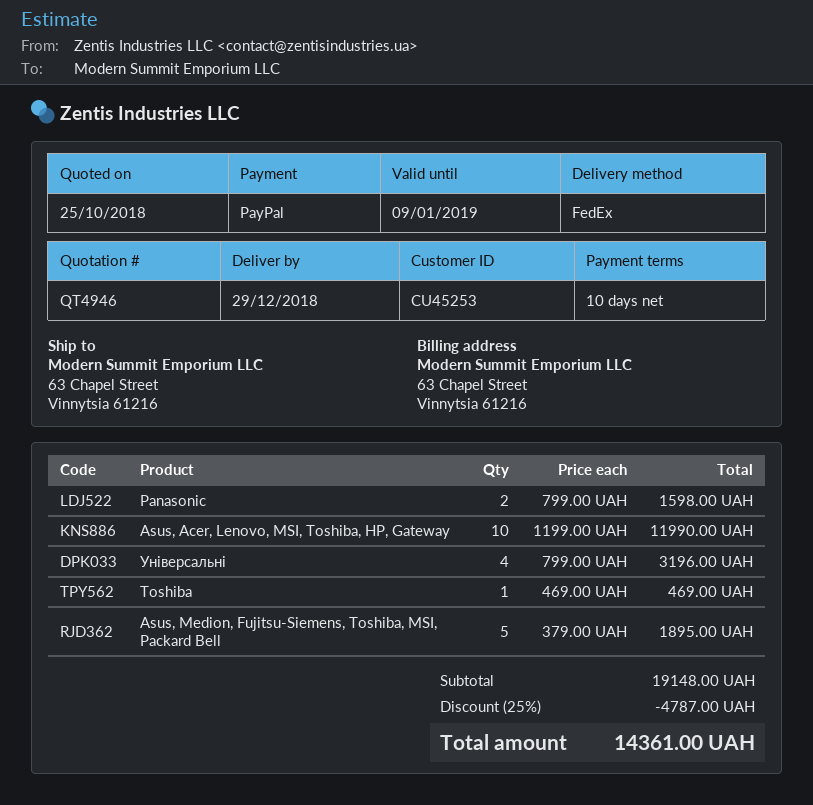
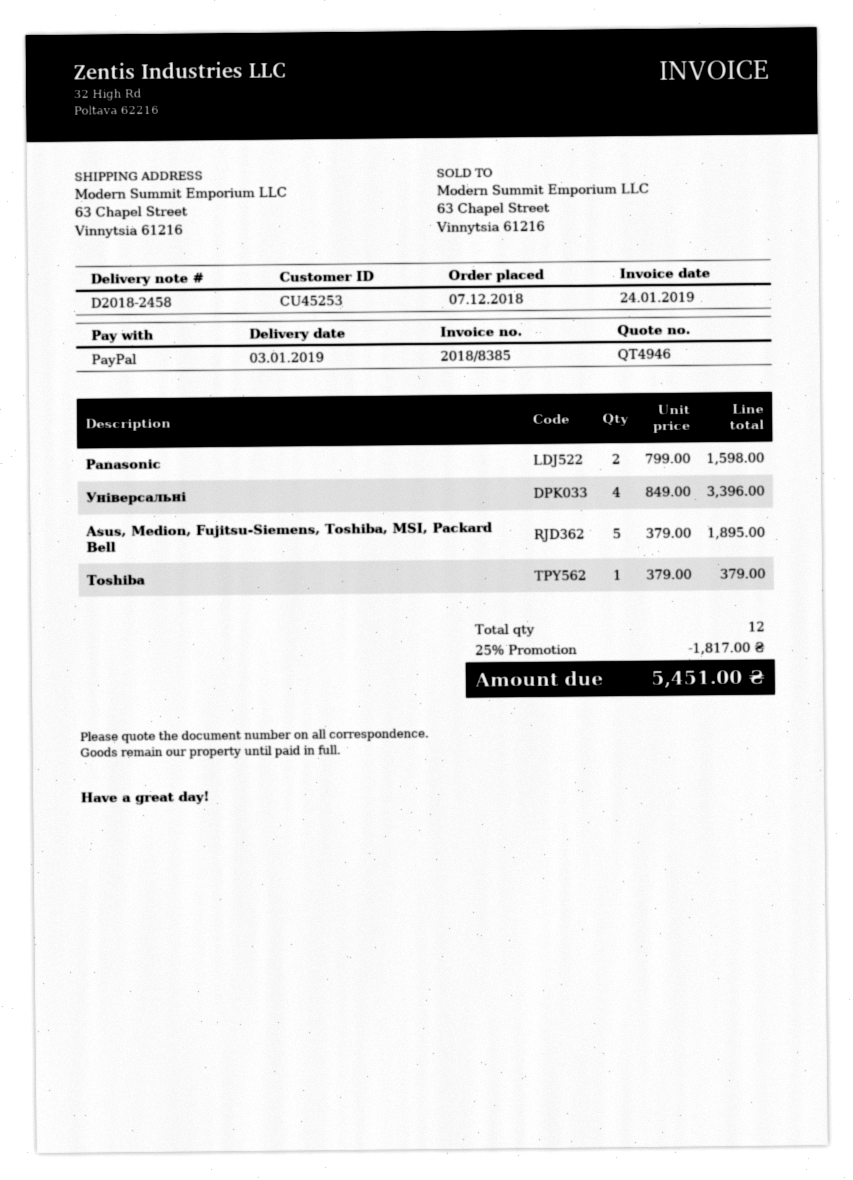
delivery date: 2018-12-29 -> 2019-01-03
Asus, Acer, Lenovo, MSI, Toshiba, HP, Gateway: 10 x 1199.00 = 11990.00 -> none
Універсальні: 4 x 799.00 = 3196.00 -> 4 x 849.00 = 3396.00
Toshiba: 1 x 469.00 = 469.00 -> 1 x 379.00 = 379.00
discount: 25% = 4787.00 -> 25% = 1817.00
total: 14361.00 -> 5451.00

